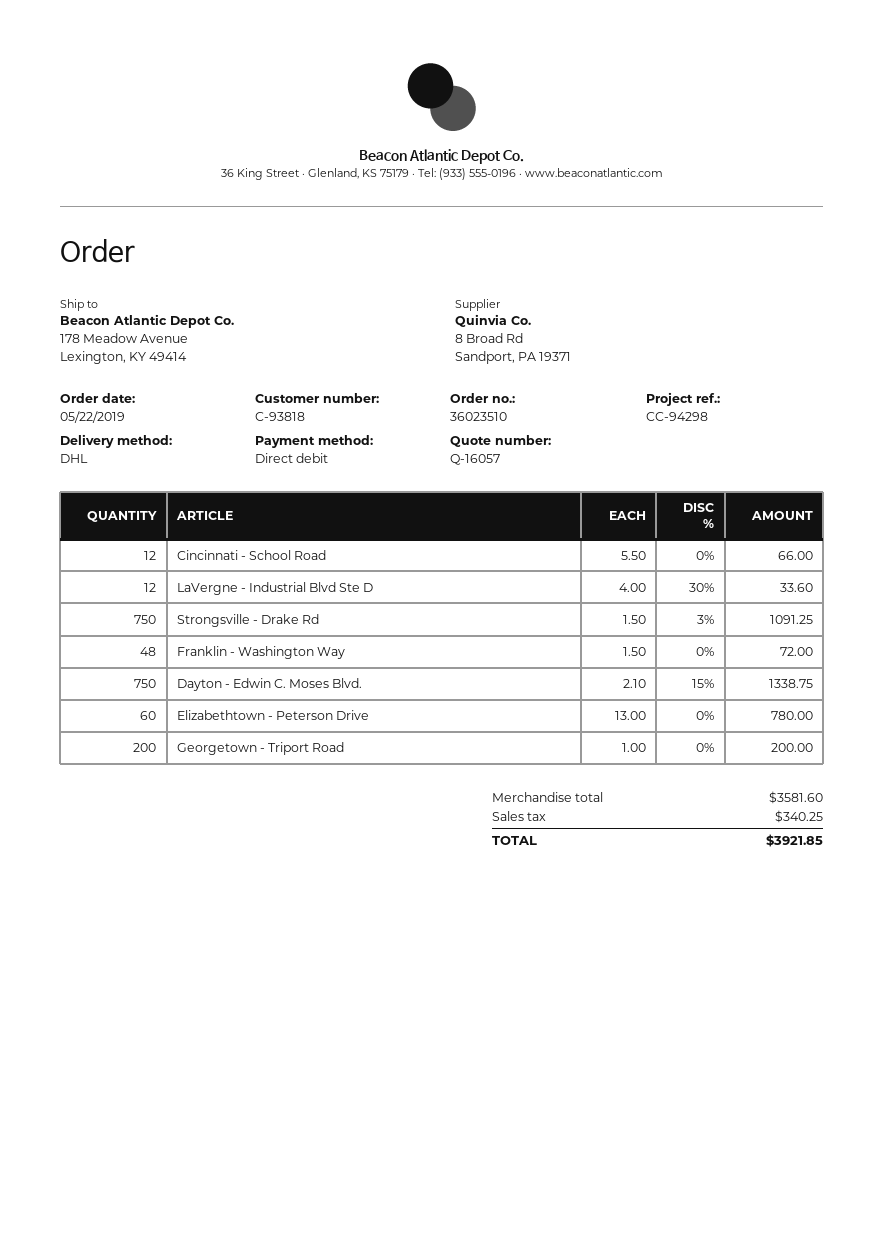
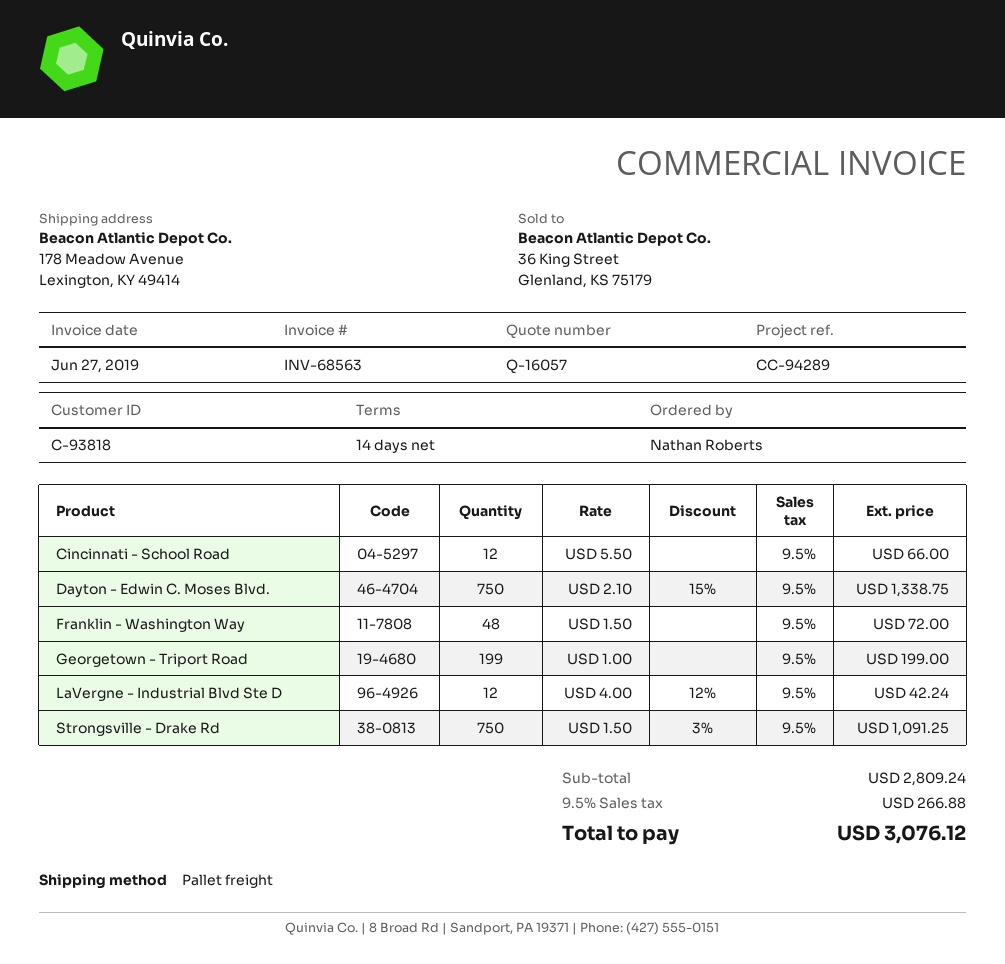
reference: CC-94298 -> CC-94289
shipping method: DHL -> pallet freight
LaVergne - Industrial Blvd Ste D: 12 x 4.00 - 30% = 33.60 -> 12 x 4.00 - 12% = 42.24
Elizabethtown - Peterson Drive: 60 x 13.00 = 780.00 -> none
Georgetown - Triport Road: 200 x 1.00 = 200.00 -> 199 x 1.00 = 199.00
subtotal: 3581.60 -> 2809.24
tax: 340.25 -> 266.88
total: 3921.85 -> 3076.12

